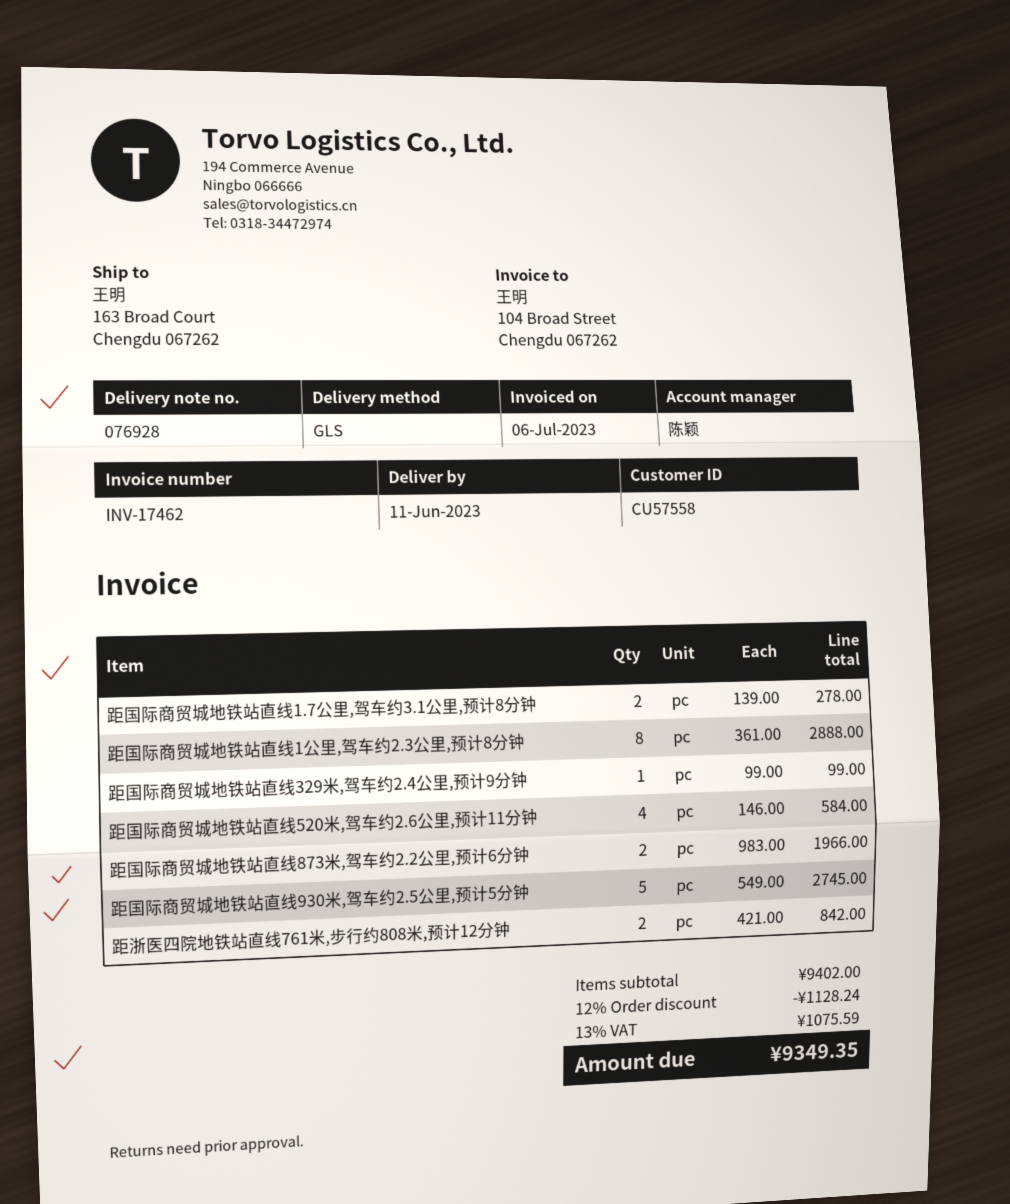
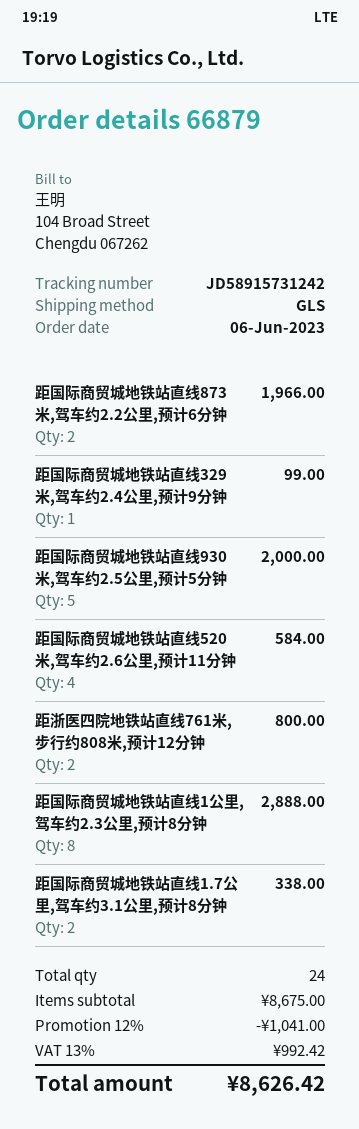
距国际商贸城地铁站直线1.7公里,驾车约3.1公里,预计8分钟: 2 for 278.00 -> 2 for 338.00
距国际商贸城地铁站直线930米,驾车约2.5公里,预计5分钟: 5 for 2745.00 -> 5 for 2000.00
距浙医四院地铁站直线761米,步行约808米,预计12分钟: 2 for 842.00 -> 2 for 800.00
subtotal: 9402.00 -> 8675.00
discount: 12% = 1128.24 -> 12% = 1041.00
tax: 13% = 1075.59 -> 13% = 992.42
total: 9349.35 -> 8626.42

